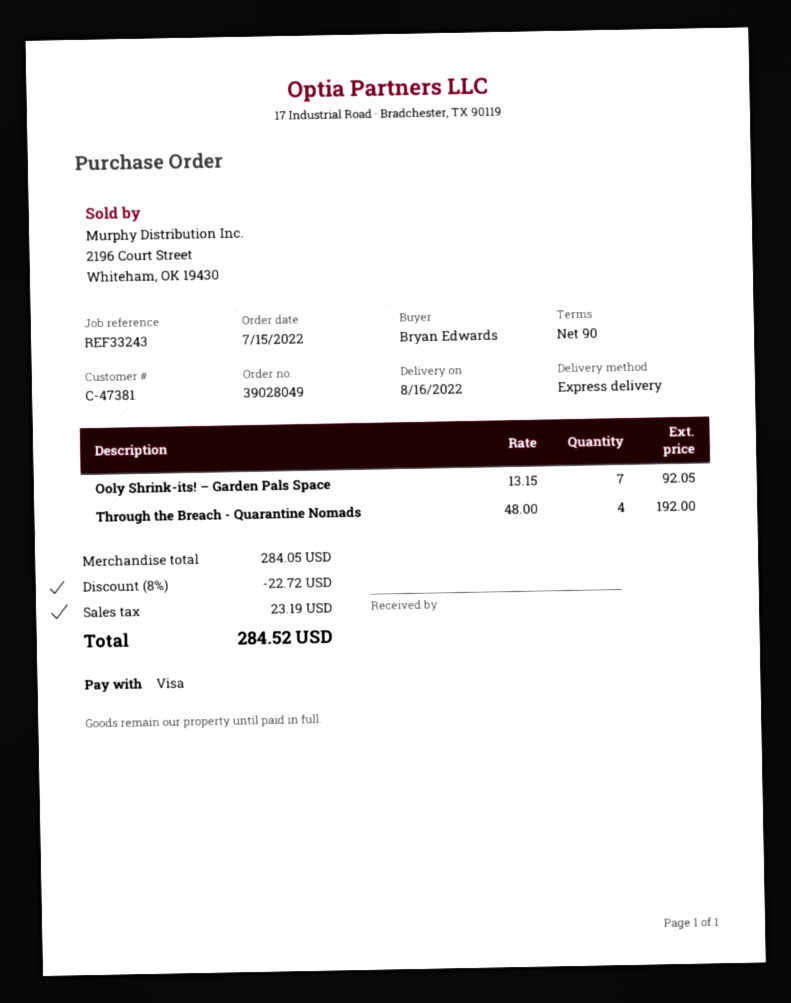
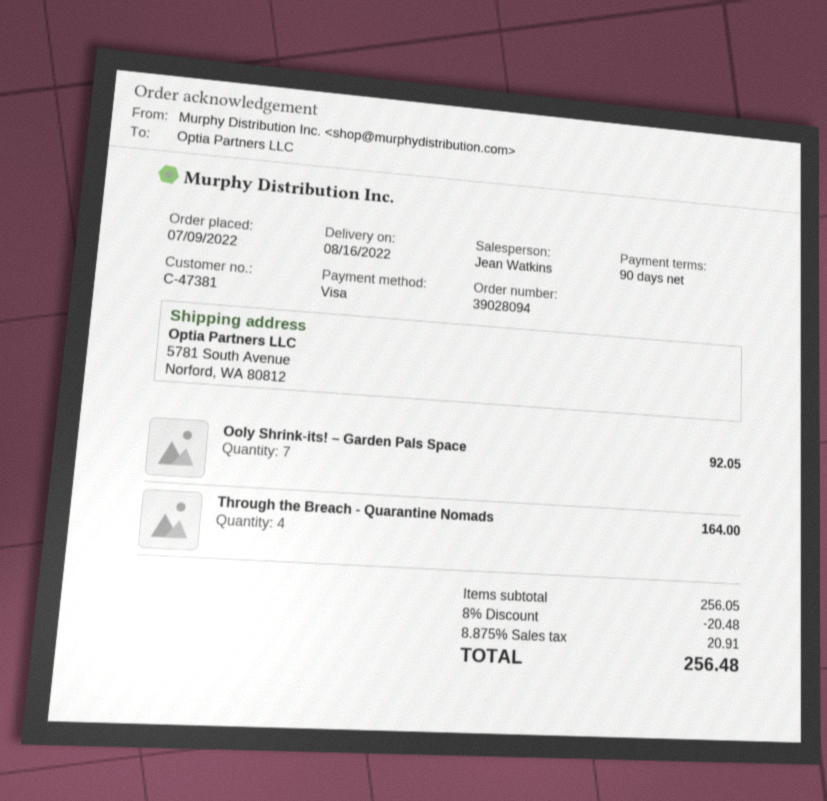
order number: 39028049 -> 39028094
order date: 2022-07-15 -> 2022-07-09
Through the Breach - Quarantine Nomads: 4 for 192.00 -> 4 for 164.00
subtotal: 284.05 -> 256.05
discount: 8% = 22.72 -> 8% = 20.48
tax: 23.19 -> 20.91
total: 284.52 -> 256.48

